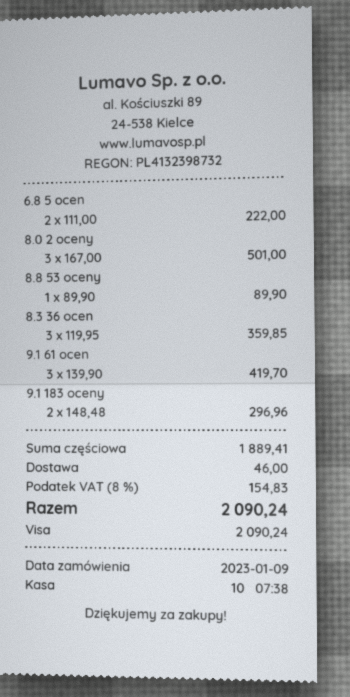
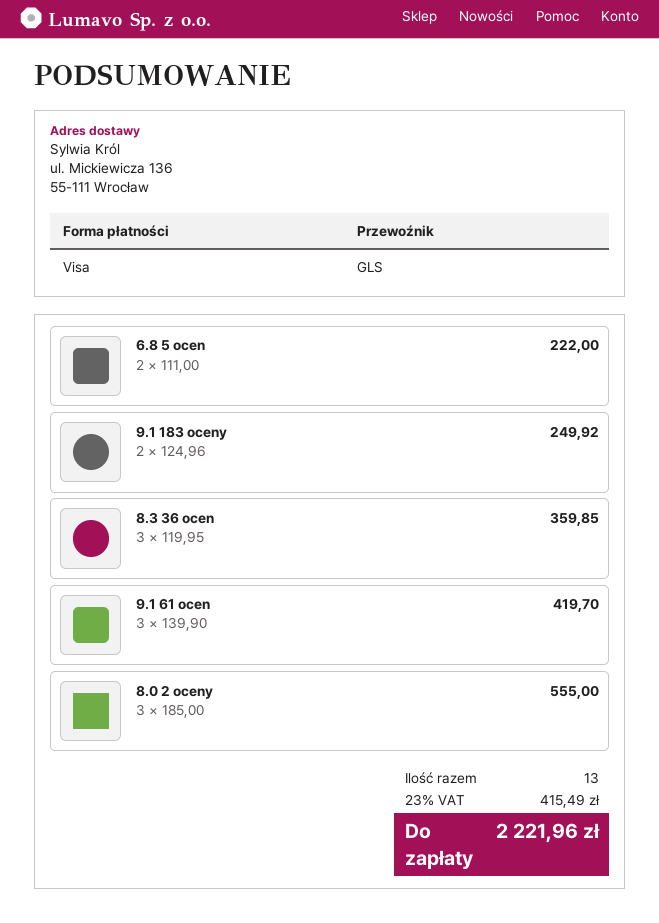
8.0 2 oceny: 3 x 167.00 = 501.00 -> 3 x 185.00 = 555.00
8.8 53 oceny: 1 x 89.90 = 89.90 -> none
9.1 183 oceny: 2 x 148.48 = 296.96 -> 2 x 124.96 = 249.92
shipping: 46.00 -> none
tax: 8% = 154.83 -> 23% = 415.49
total: 2090.24 -> 2221.96

